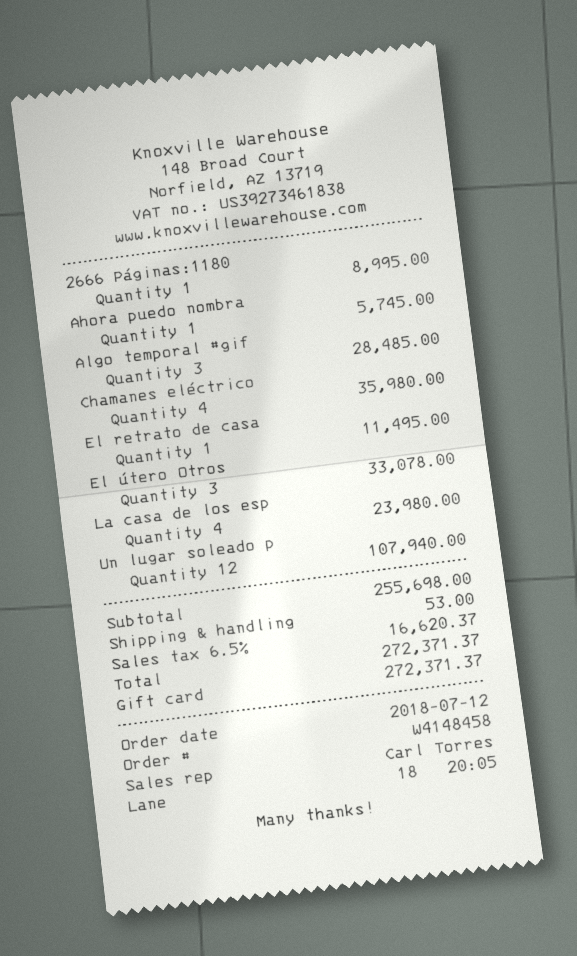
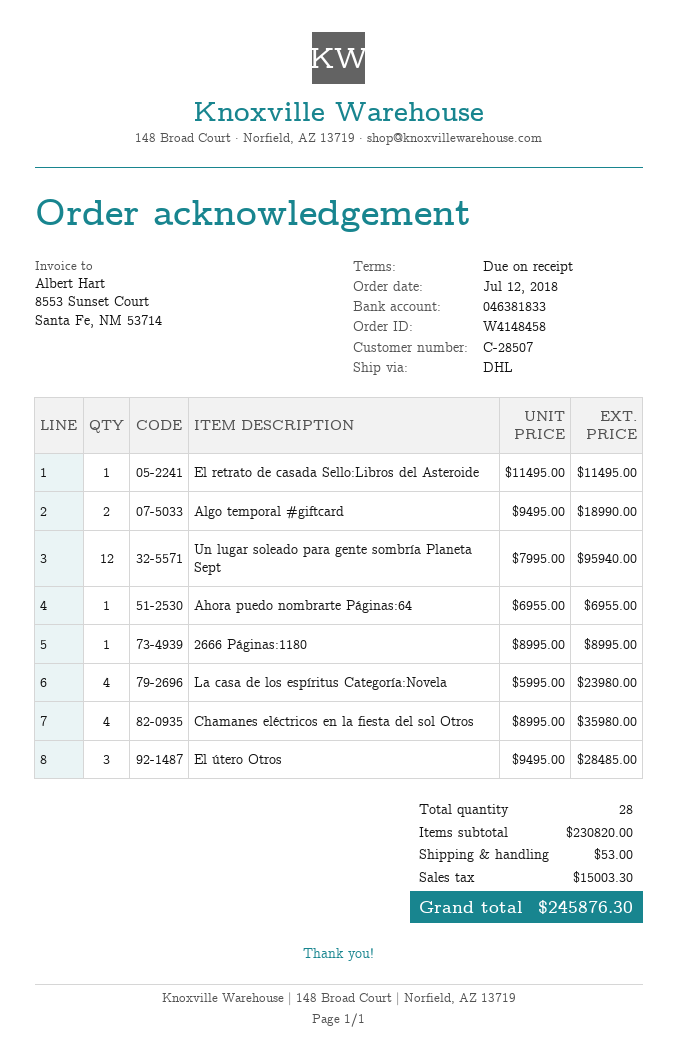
Ahora puedo nombra: 1 for 5745.00 -> 1 for 6955.00
Algo temporal #gif: 3 for 28485.00 -> 2 for 18990.00
El útero Otros: 3 for 33078.00 -> 3 for 28485.00
Un lugar soleado p: 12 for 107940.00 -> 12 for 95940.00
subtotal: 255698.00 -> 230820.00
tax: 16620.37 -> 15003.30
total: 272371.37 -> 245876.30

